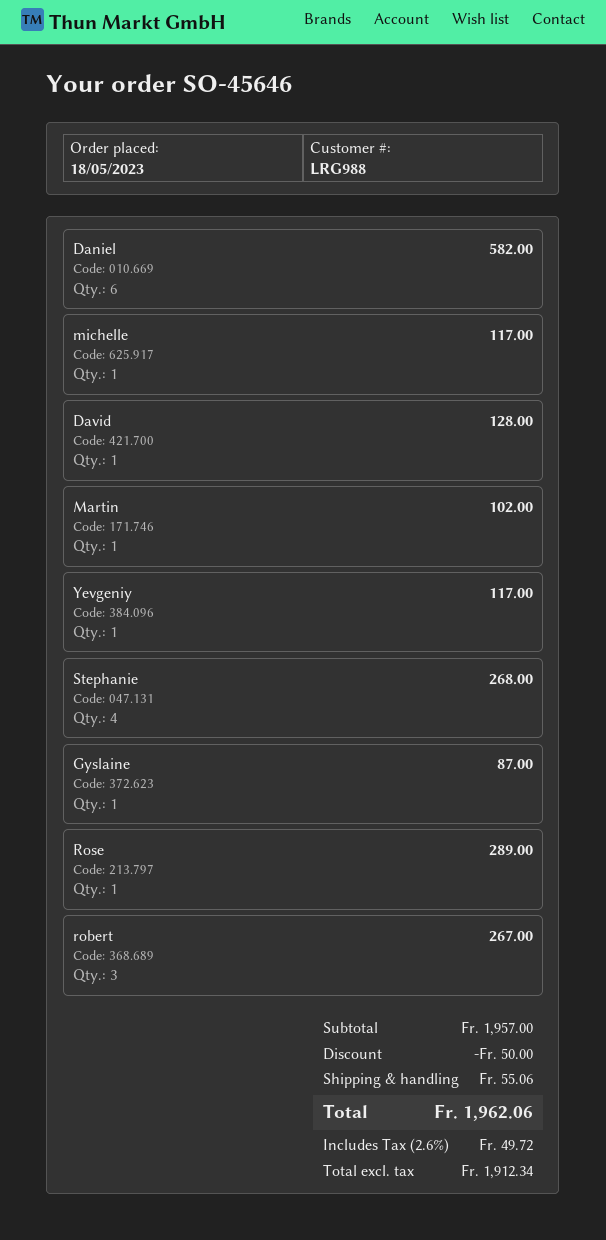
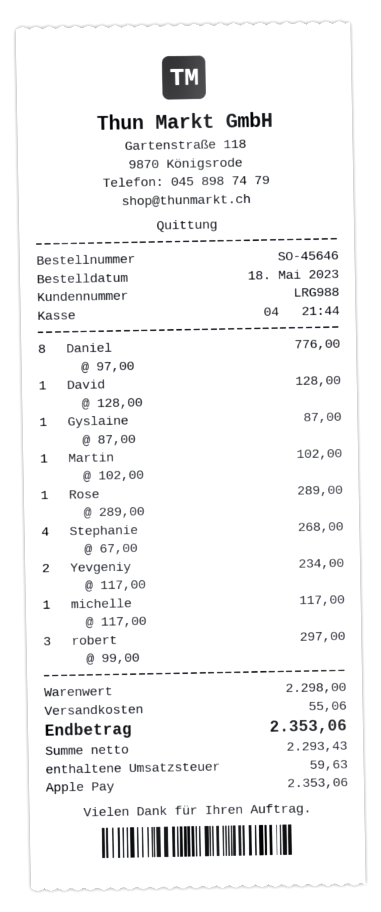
Daniel: 6 for 582.00 -> 8 for 776.00
Yevgeniy: 1 for 117.00 -> 2 for 234.00
robert: 3 for 267.00 -> 3 for 297.00
subtotal: 1957.00 -> 2298.00
discount: 50.00 -> none
net: 1912.34 -> 2293.43
tax: 49.72 -> 59.63
total: 1962.06 -> 2353.06

